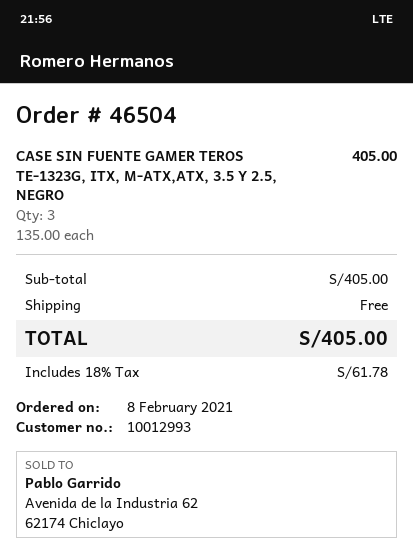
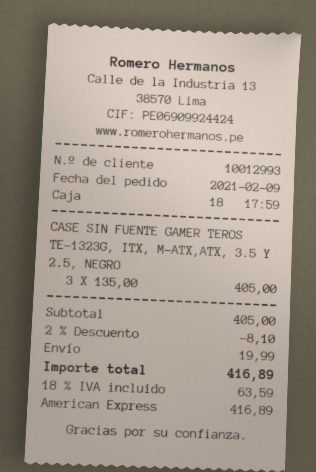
order date: 2021-02-08 -> 2021-02-09
discount: none -> 2% = 8.10
shipping: 0.00 -> 19.99
tax: 18% = 61.78 -> 18% = 63.59
total: 405.00 -> 416.89

